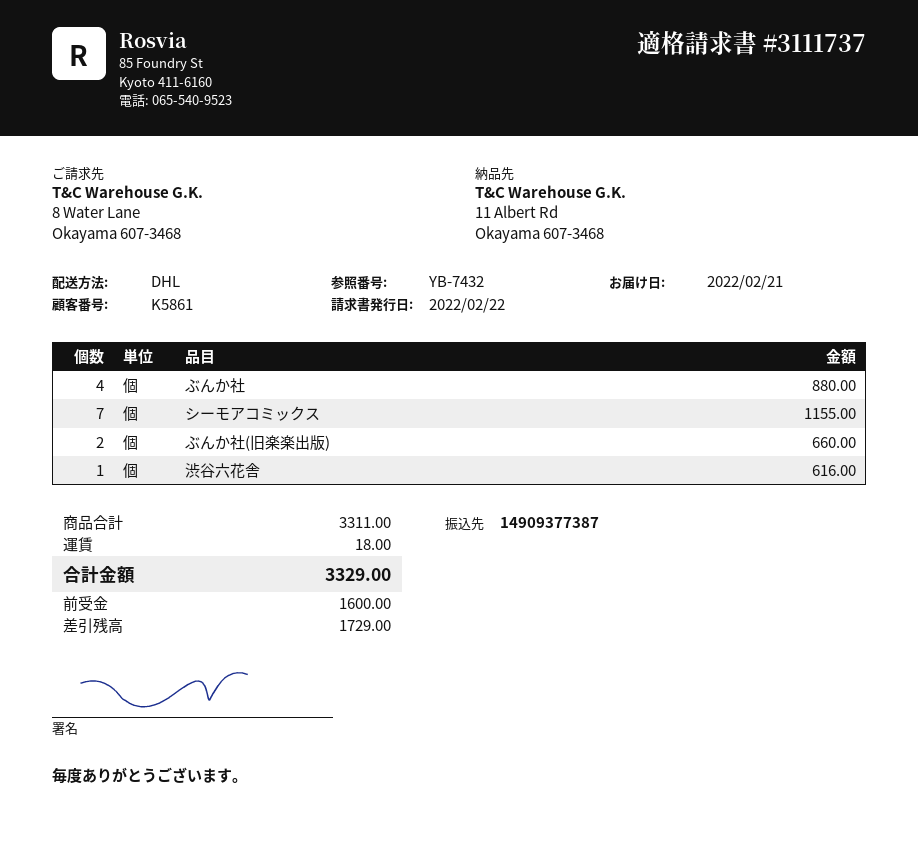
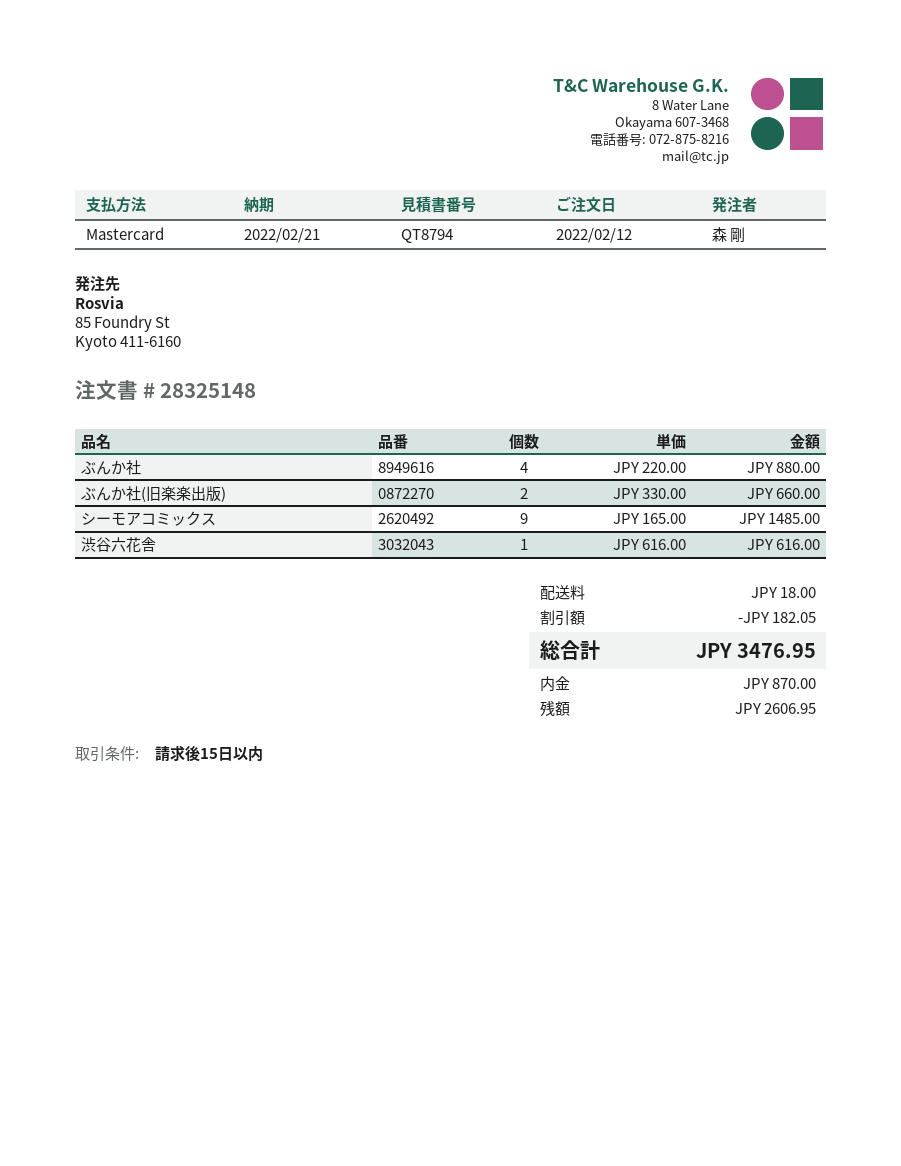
シーモアコミックス: 7 for 1155.00 -> 9 for 1485.00
discount: none -> 182.05
total: 3329.00 -> 3476.95
deposit: 1600.00 -> 870.00
balance: 1729.00 -> 2606.95

